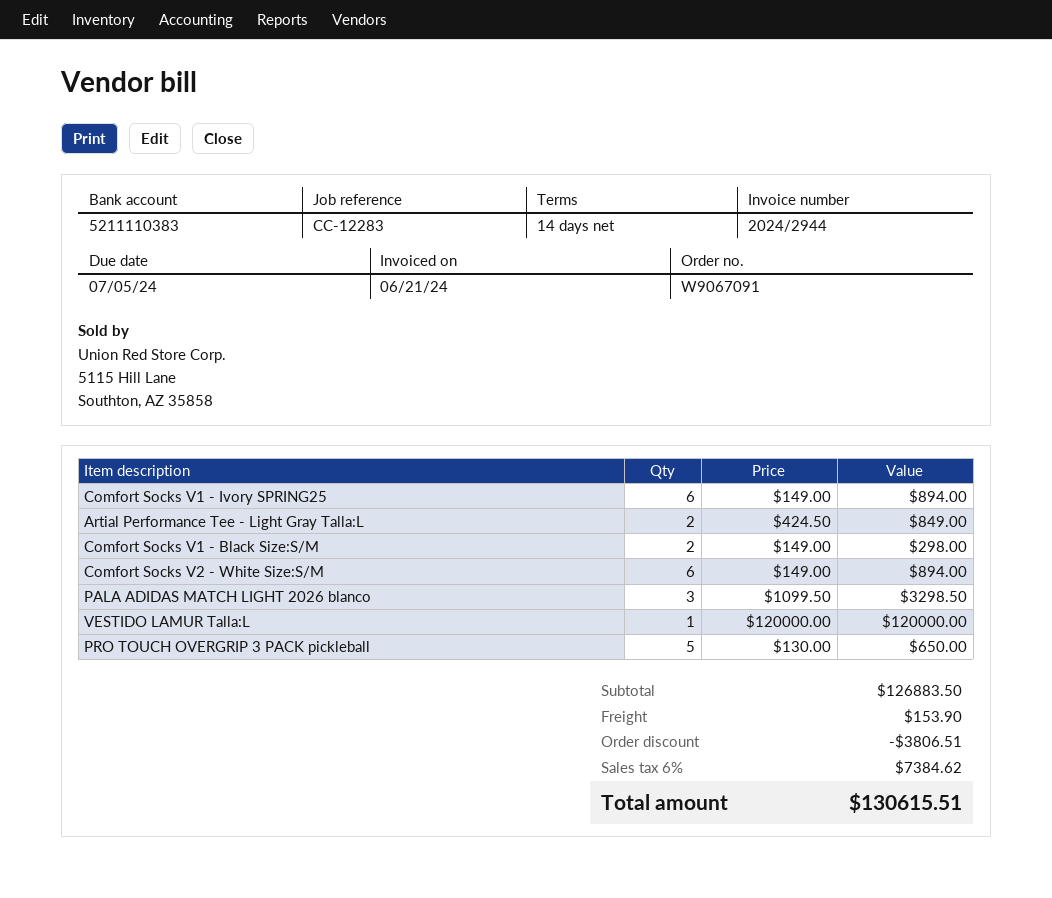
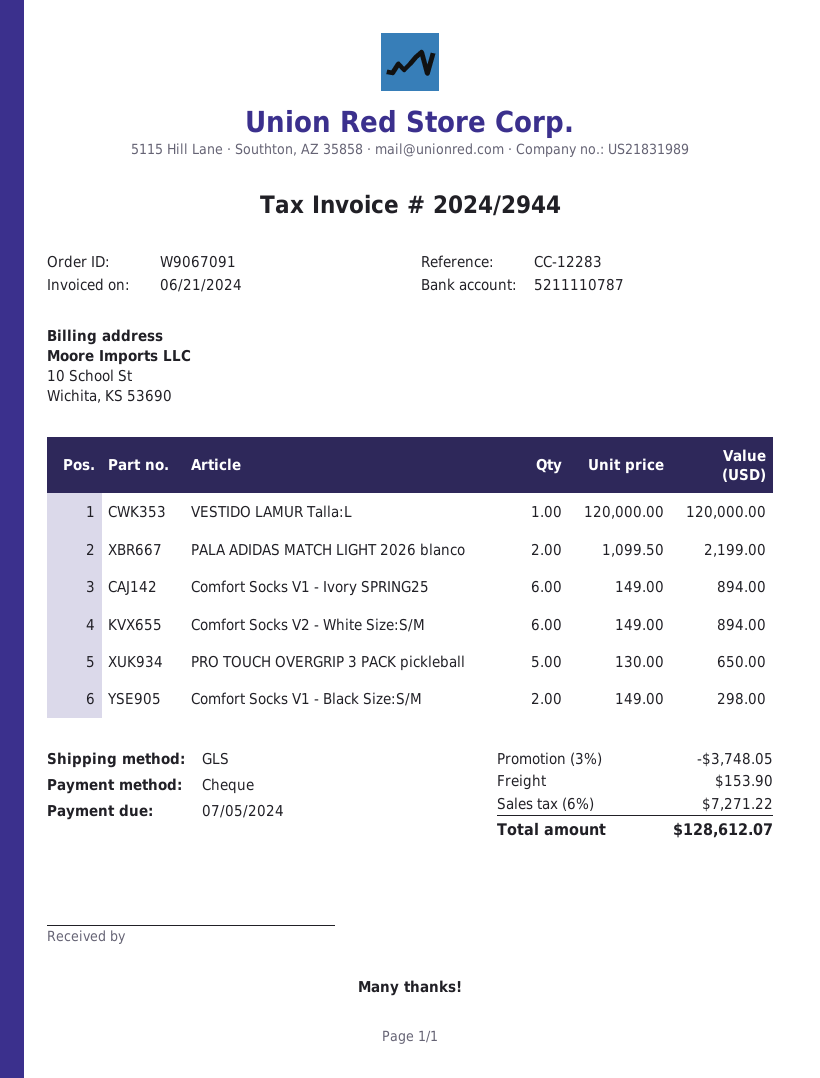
bank account: 5211110383 -> 5211110787
Artial Performance Tee - Light Gray Talla:L: 2 x 424.50 = 849.00 -> none
PALA ADIDAS MATCH LIGHT 2026 blanco: 3 x 1099.50 = 3298.50 -> 2 x 1099.50 = 2199.00
discount: 3806.51 -> 3748.05
tax: 6% = 7384.62 -> 6% = 7271.22
total: 130615.51 -> 128612.07

